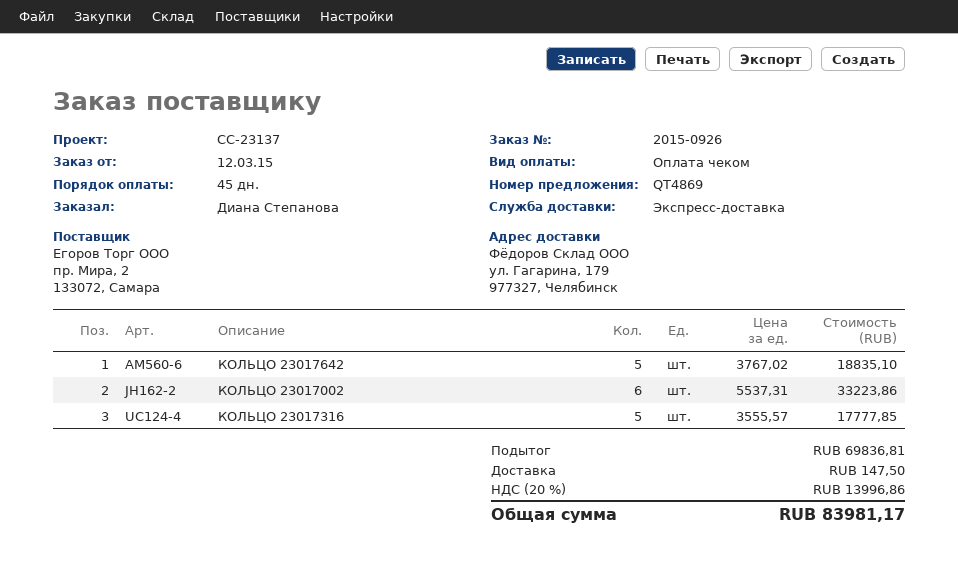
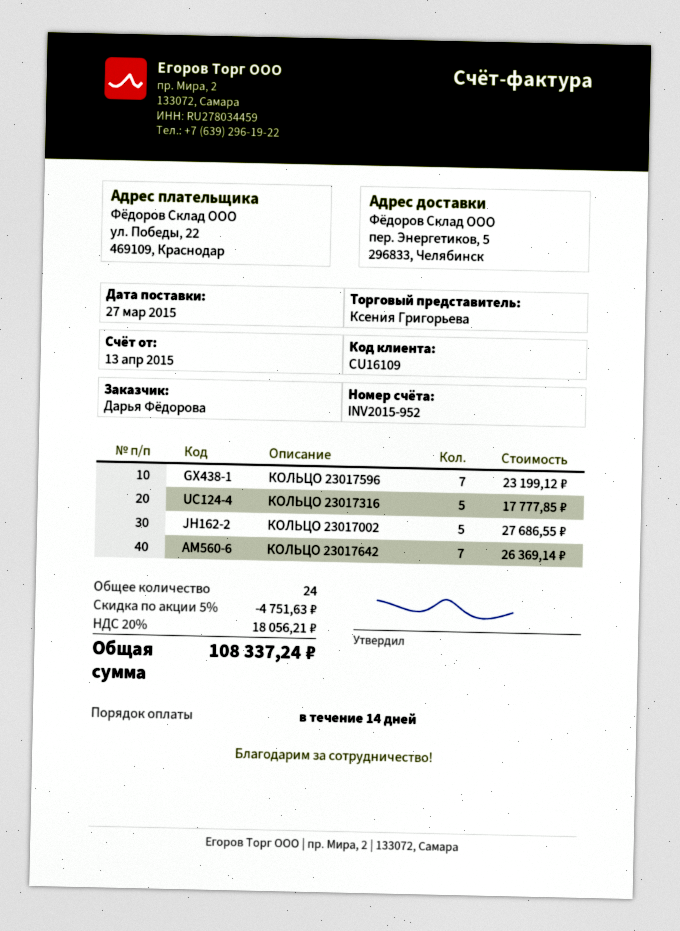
payment terms: 45 days -> 14 days
ordered by: Диана Степанова -> Дарья Фёдорова
ship to: ул. Гагарина, 179, 977327, Челябинск -> пер. Энергетиков, 5, 296833, Челябинск
КОЛЬЦО 23017642: 5 for 18835.10 -> 7 for 26369.14
КОЛЬЦО 23017002: 6 for 33223.86 -> 5 for 27686.55
КОЛЬЦО 23017596: none -> 7 for 23199.12
discount: none -> 5% = 4751.63
shipping: 147.50 -> none
tax: 20% = 13996.86 -> 20% = 18056.21
total: 83981.17 -> 108337.24

